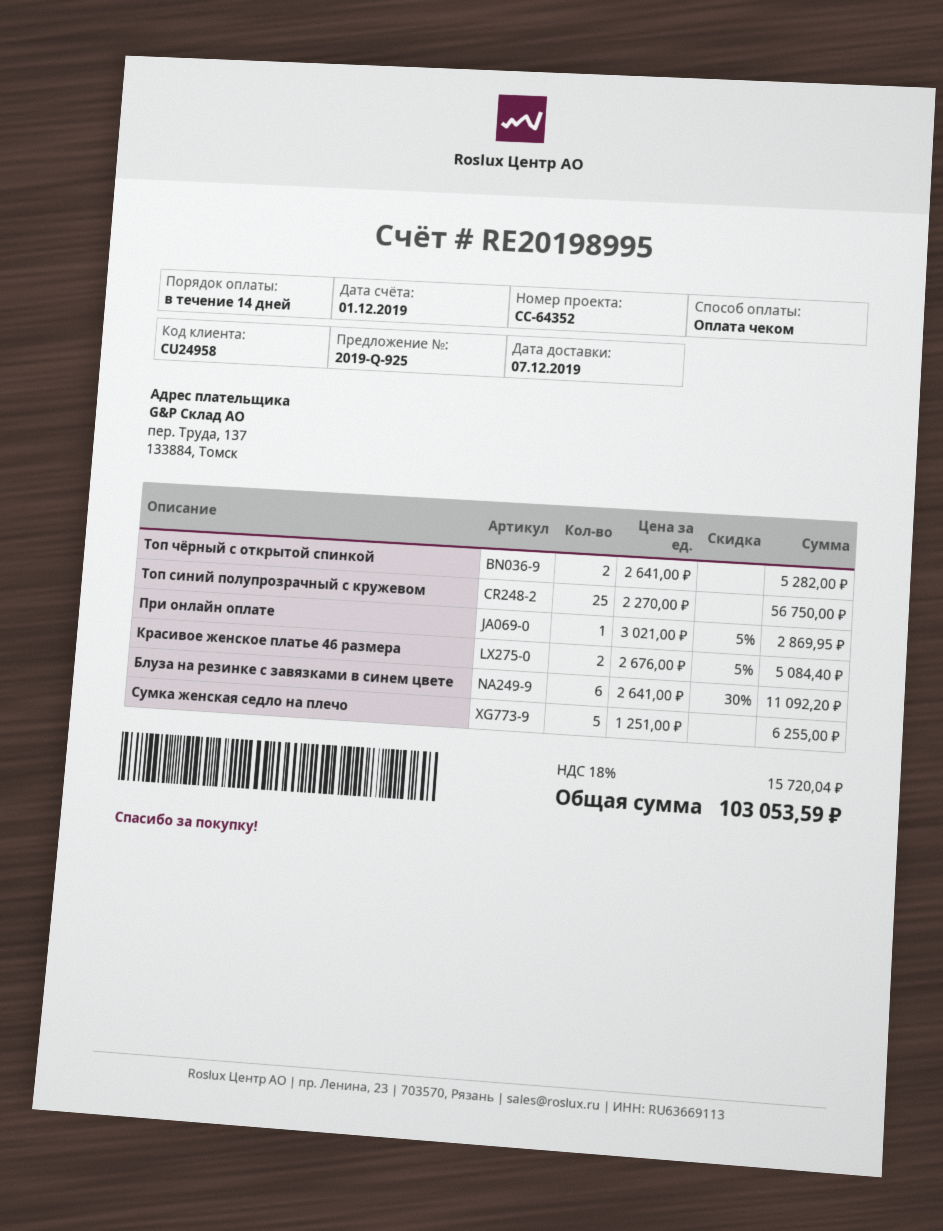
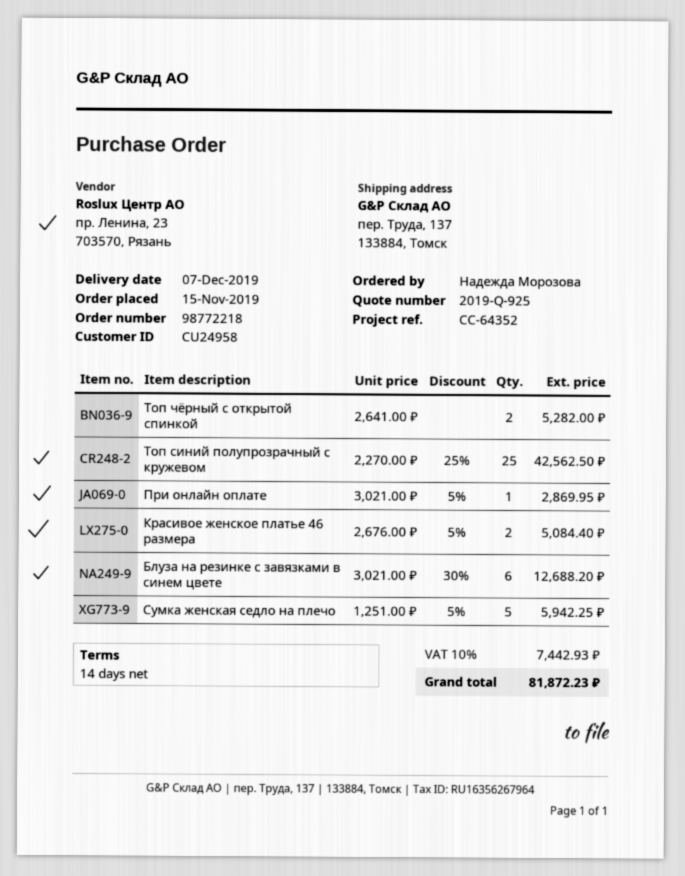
Топ синий полупрозрачный с кружевом: 25 x 2270.00 = 56750.00 -> 25 x 2270.00 - 25% = 42562.50
Блуза на резинке с завязками в синем цвете: 6 x 2641.00 - 30% = 11092.20 -> 6 x 3021.00 - 30% = 12688.20
Сумка женская седло на плечо: 5 x 1251.00 = 6255.00 -> 5 x 1251.00 - 5% = 5942.25
tax: 18% = 15720.04 -> 10% = 7442.93
total: 103053.59 -> 81872.23

